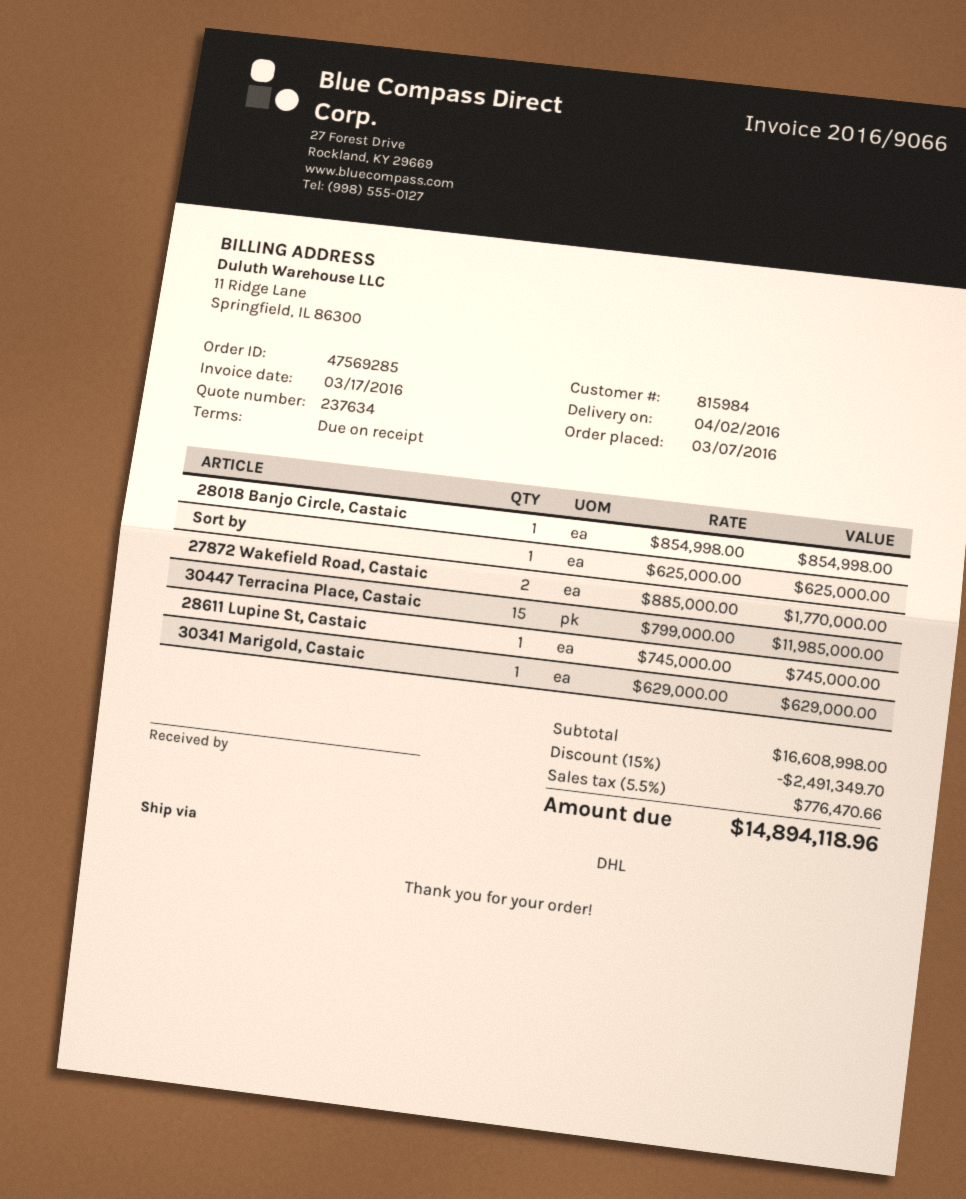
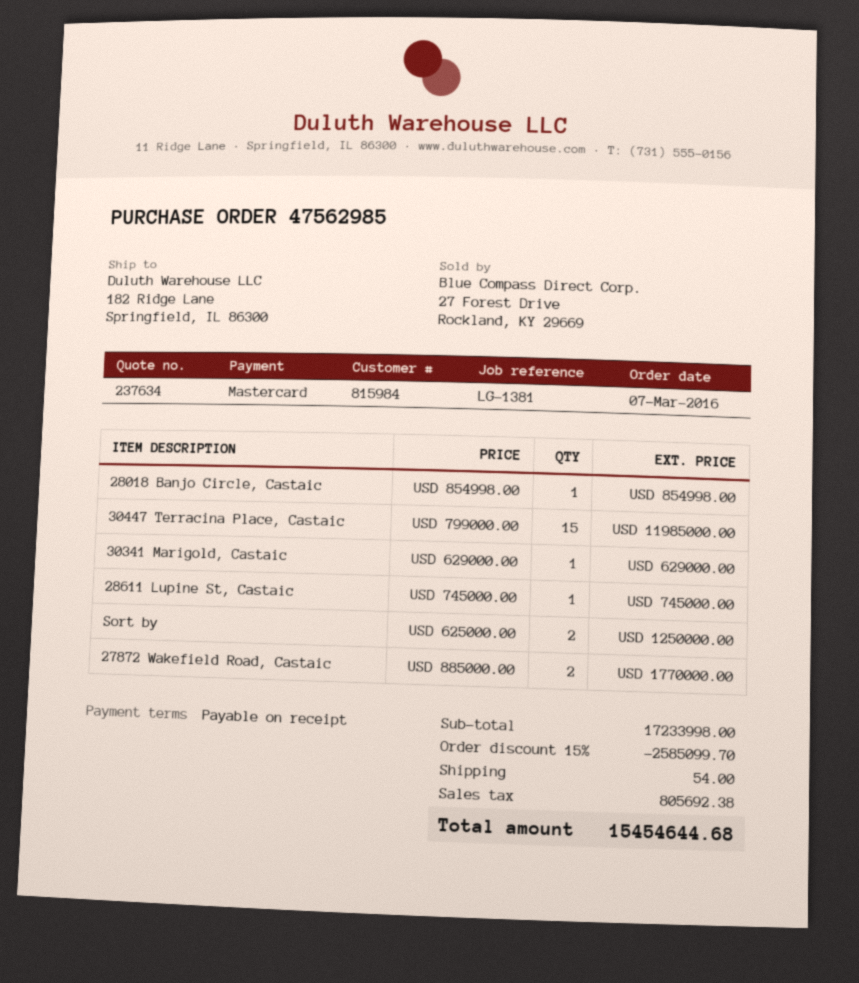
order number: 47569285 -> 47562985
Sort by: 1 x 625000.00 = 625000.00 -> 2 x 625000.00 = 1250000.00
subtotal: 16608998.00 -> 17233998.00
discount: 15% = 2491349.70 -> 15% = 2585099.70
shipping: none -> 54.00
tax: 776470.66 -> 805692.38
total: 14894118.96 -> 15454644.68

